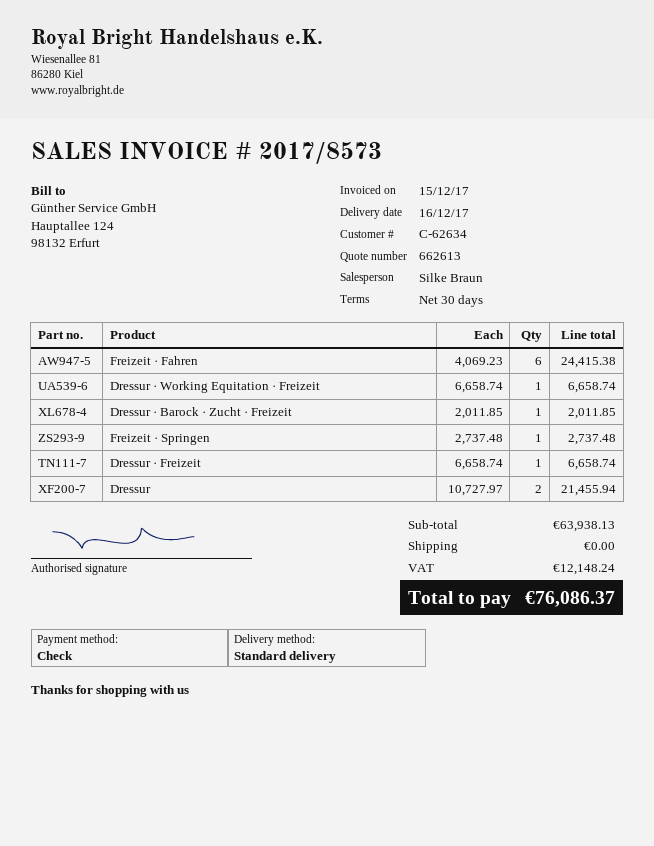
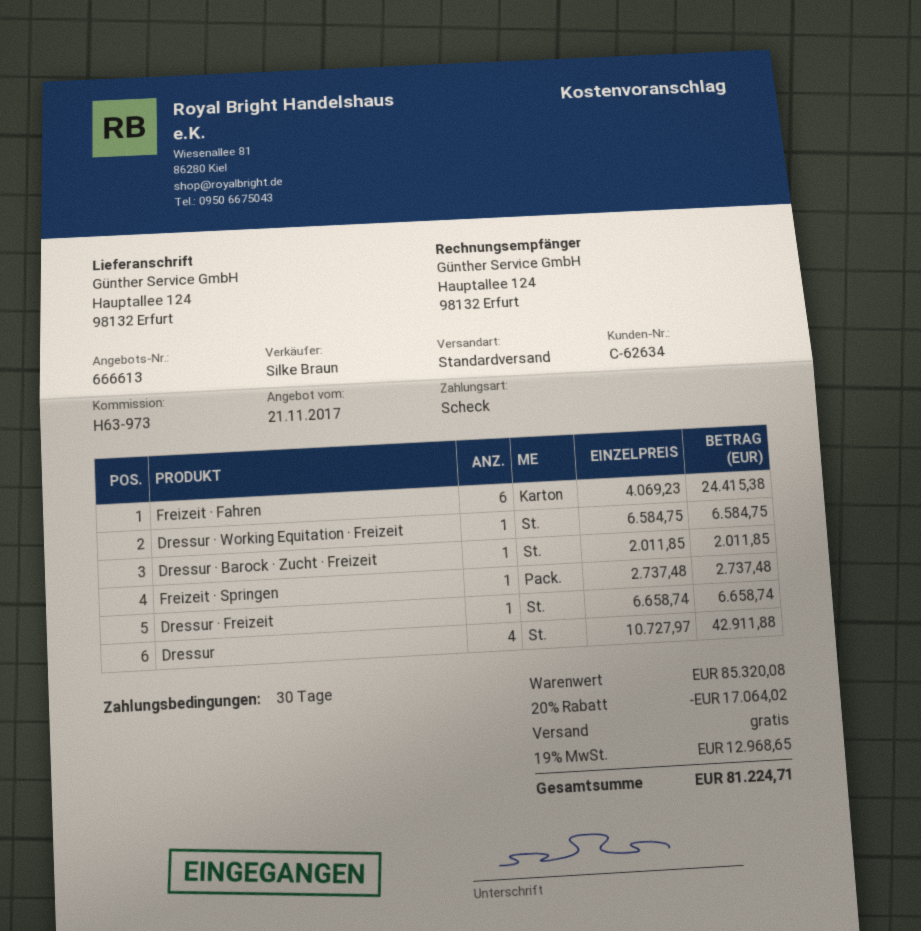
quote number: 662613 -> 666613
Dressur · Working Equitation · Freizeit: 1 x 6658.74 = 6658.74 -> 1 x 6584.75 = 6584.75
Dressur: 2 x 10727.97 = 21455.94 -> 4 x 10727.97 = 42911.88
subtotal: 63938.13 -> 85320.08
discount: none -> 20% = 17064.02
tax: 12148.24 -> 12968.65
total: 76086.37 -> 81224.71

